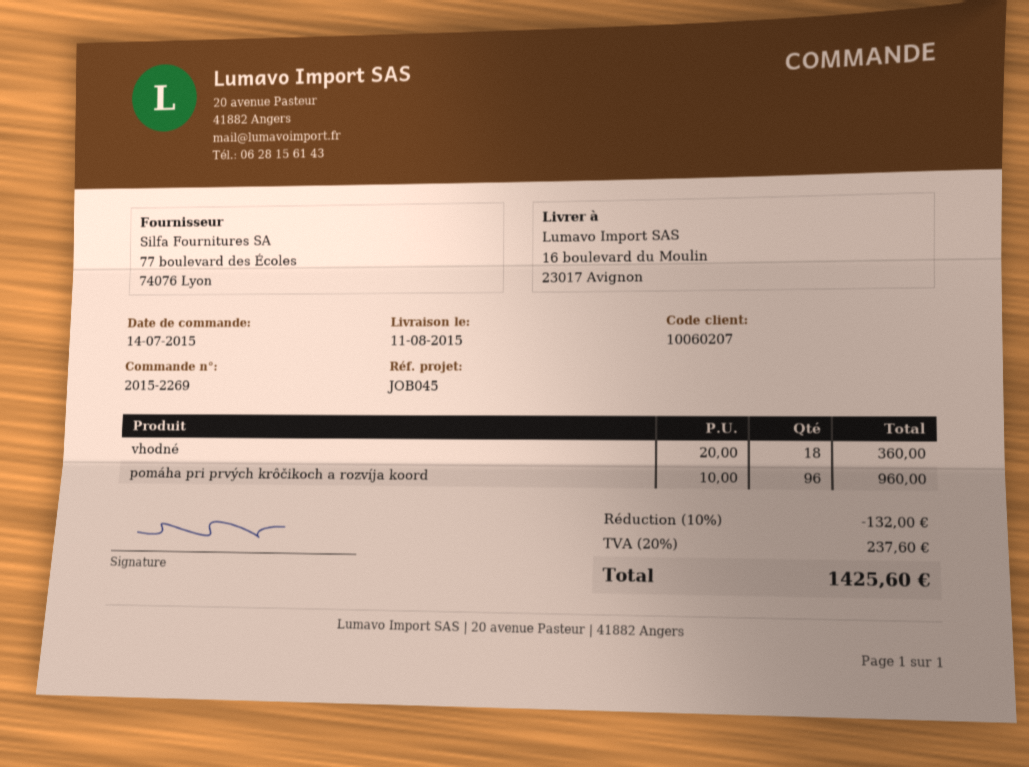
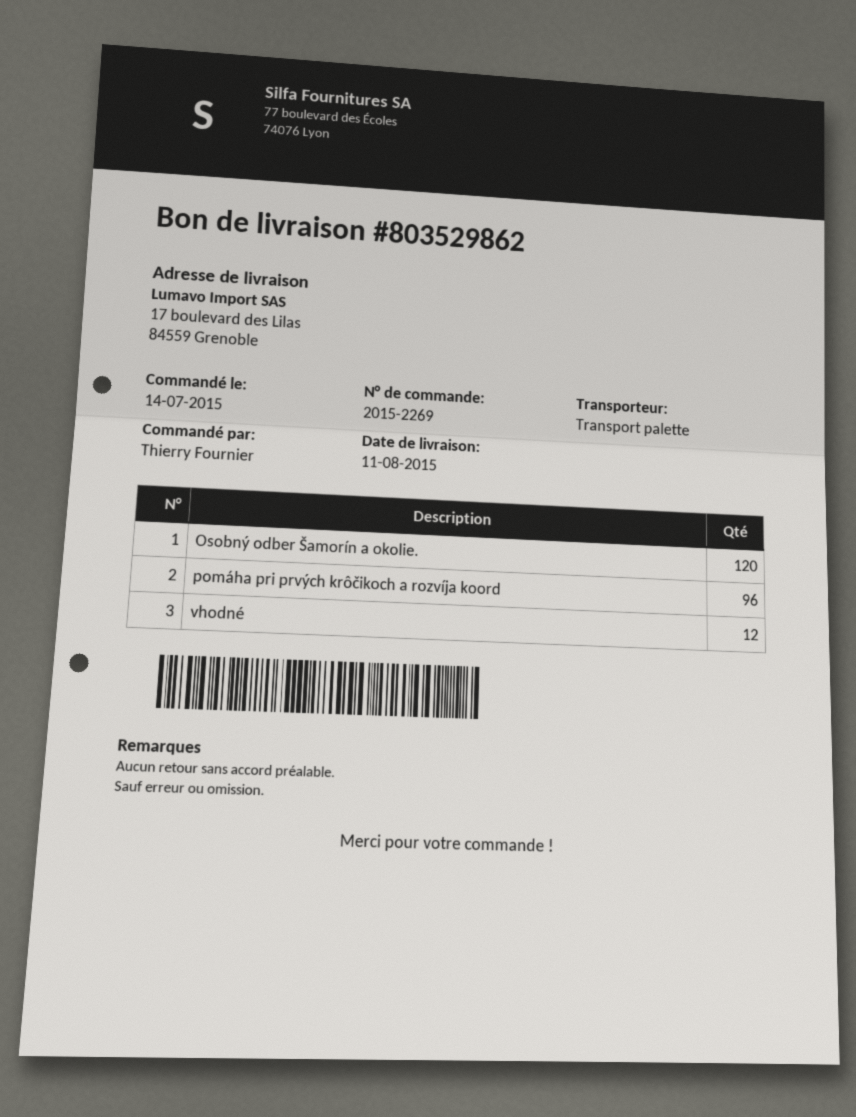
ship to: 16 boulevard du Moulin, 23017 Avignon -> 17 boulevard des Lilas, 84559 Grenoble
vhodné: 18 -> 12
Osobný odber Šamorín a okolie.: none -> 120

